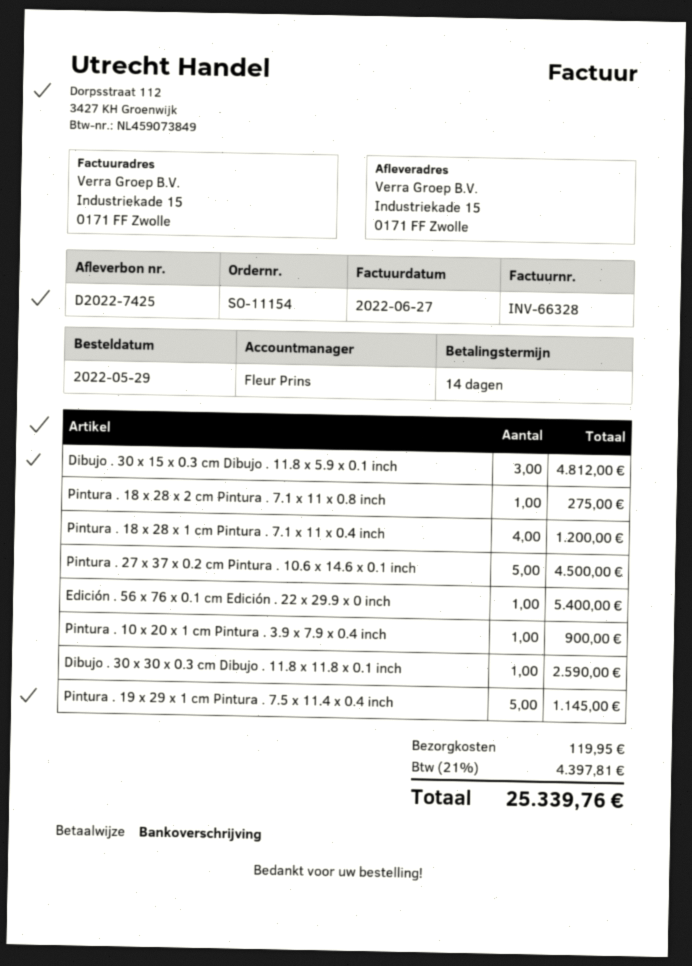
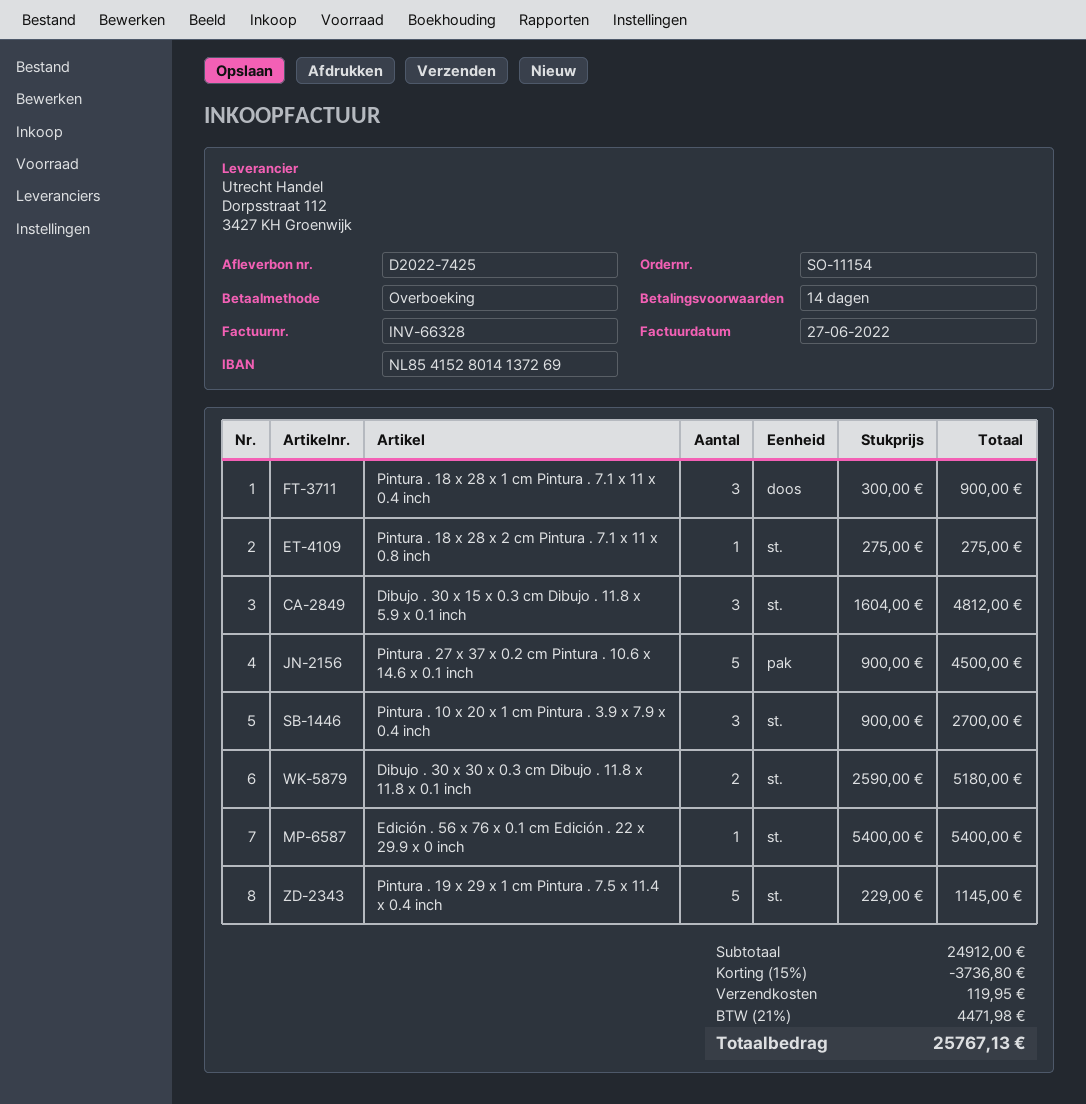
Pintura . 18 x 28 x 1 cm Pintura . 7.1 x 11 x 0.4 inch: 4 for 1200.00 -> 3 for 900.00
Pintura . 10 x 20 x 1 cm Pintura . 3.9 x 7.9 x 0.4 inch: 1 for 900.00 -> 3 for 2700.00
Dibujo . 30 x 30 x 0.3 cm Dibujo . 11.8 x 11.8 x 0.1 inch: 1 for 2590.00 -> 2 for 5180.00
discount: none -> 15% = 3736.80
tax: 21% = 4397.81 -> 21% = 4471.98
total: 25339.76 -> 25767.13

